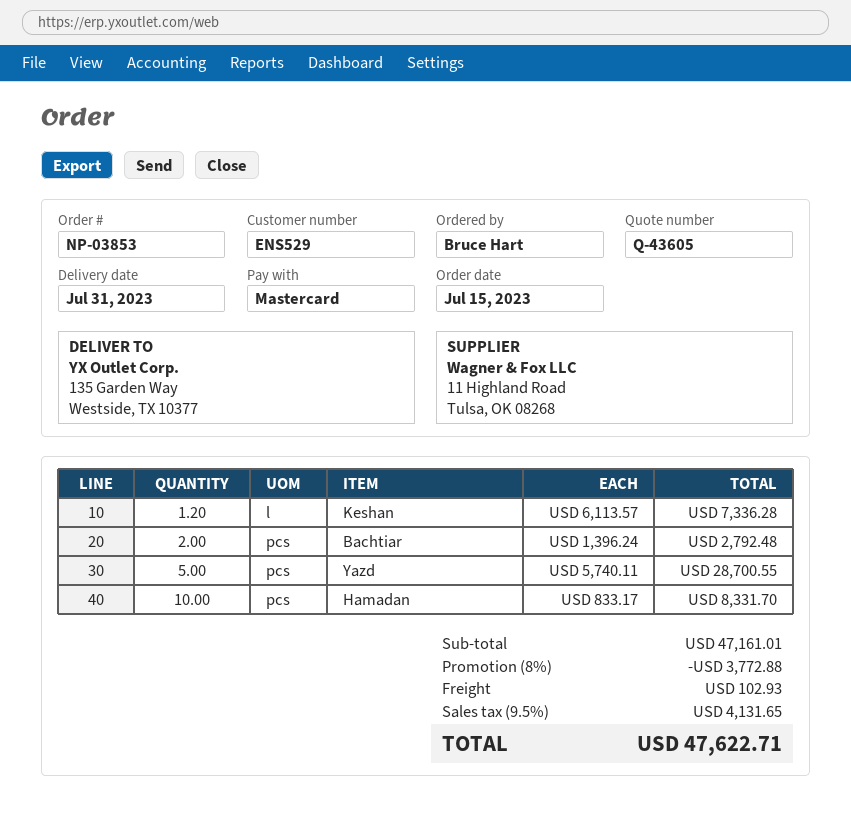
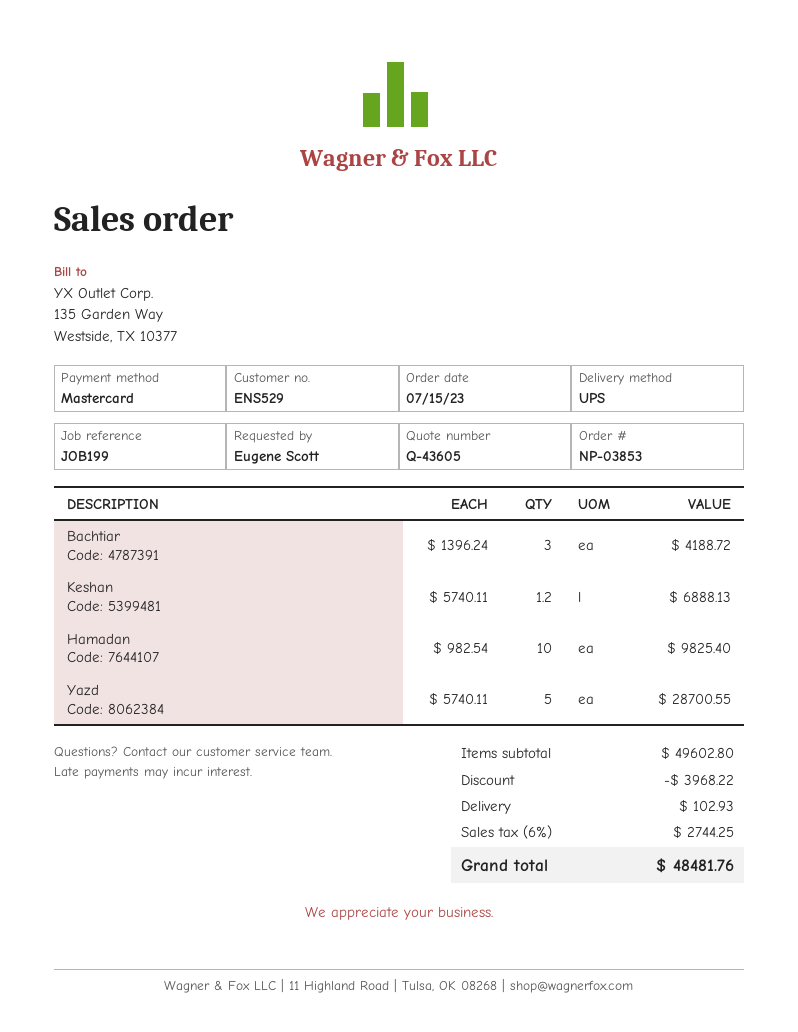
ordered by: Bruce Hart -> Eugene Scott
Keshan: 1.2 x 6113.57 = 7336.28 -> 1.2 x 5740.11 = 6888.13
Bachtiar: 2 x 1396.24 = 2792.48 -> 3 x 1396.24 = 4188.72
Hamadan: 10 x 833.17 = 8331.70 -> 10 x 982.54 = 9825.40
subtotal: 47161.01 -> 49602.80
discount: 3772.88 -> 3968.22
tax: 9.5% = 4131.65 -> 6% = 2744.25
total: 47622.71 -> 48481.76

